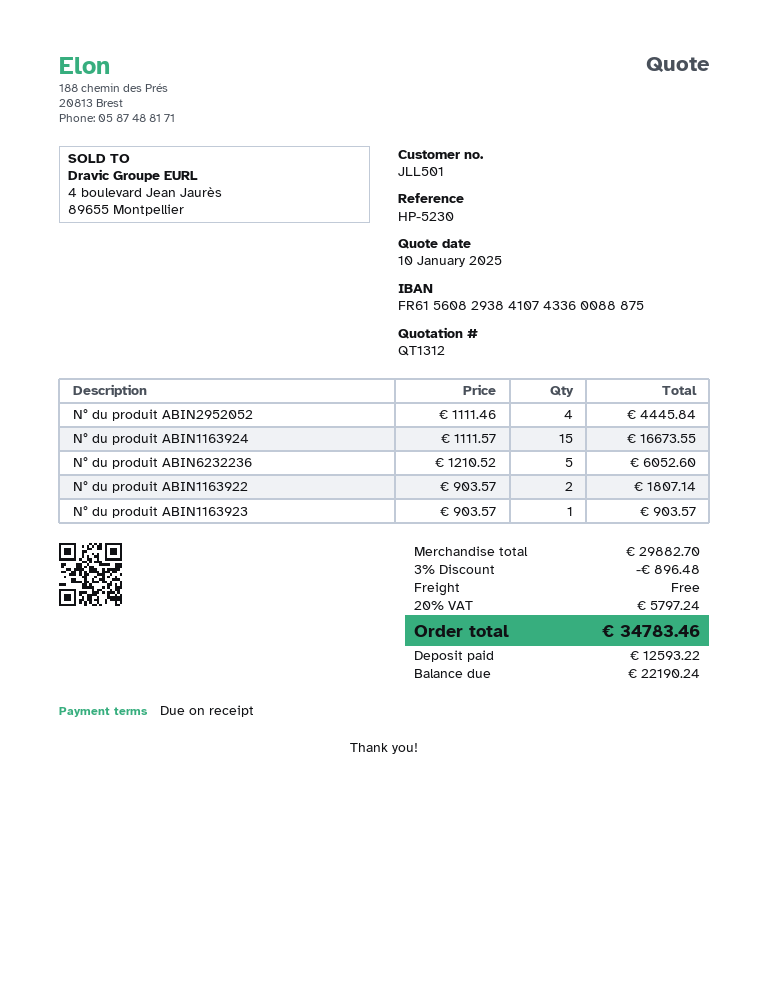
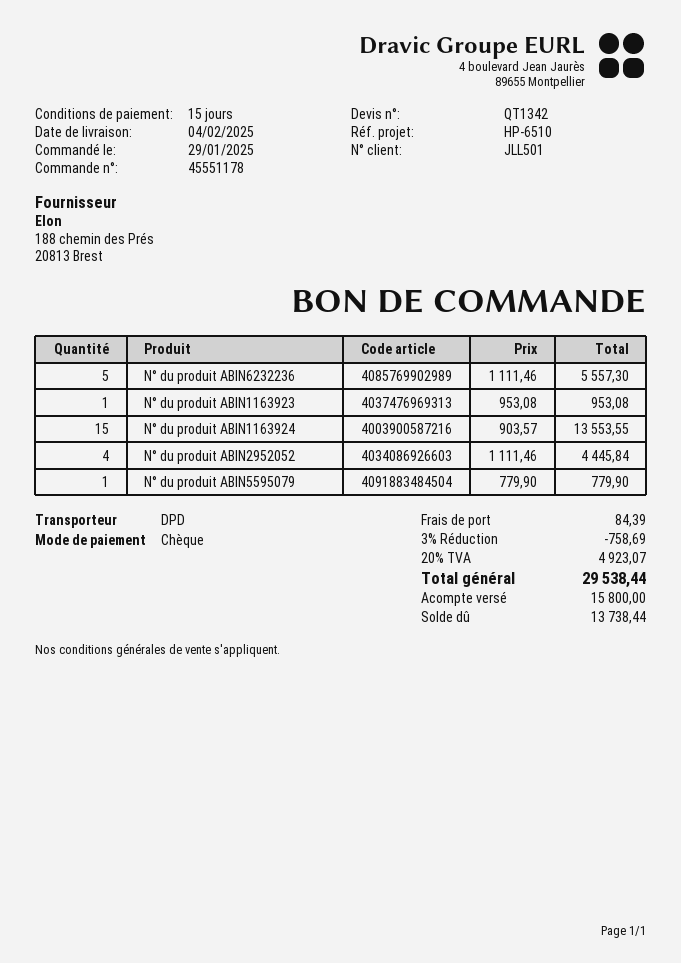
quote number: QT1312 -> QT1342
payment terms: on receipt -> 15 days
reference: HP-5230 -> HP-6510
N° du produit ABIN1163924: 15 x 1111.57 = 16673.55 -> 15 x 903.57 = 13553.55
N° du produit ABIN6232236: 5 x 1210.52 = 6052.60 -> 5 x 1111.46 = 5557.30
N° du produit ABIN1163922: 2 x 903.57 = 1807.14 -> none
N° du produit ABIN1163923: 1 x 903.57 = 903.57 -> 1 x 953.08 = 953.08
N° du produit ABIN5595079: none -> 1 x 779.90 = 779.90
discount: 3% = 896.48 -> 3% = 758.69
shipping: 0.00 -> 84.39
tax: 20% = 5797.24 -> 20% = 4923.07
total: 34783.46 -> 29538.44
deposit: 12593.22 -> 15800.00
balance: 22190.24 -> 13738.44

